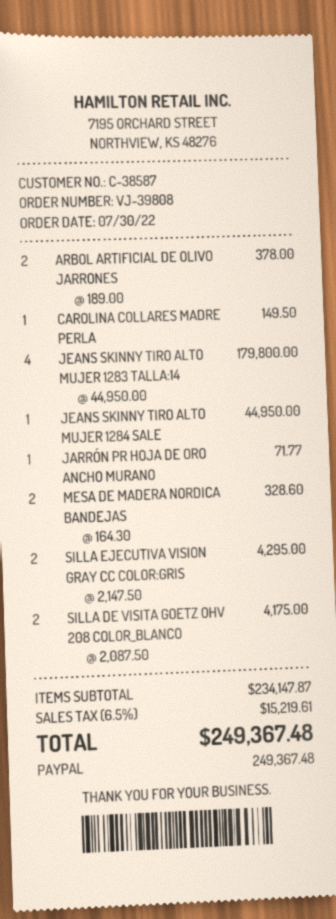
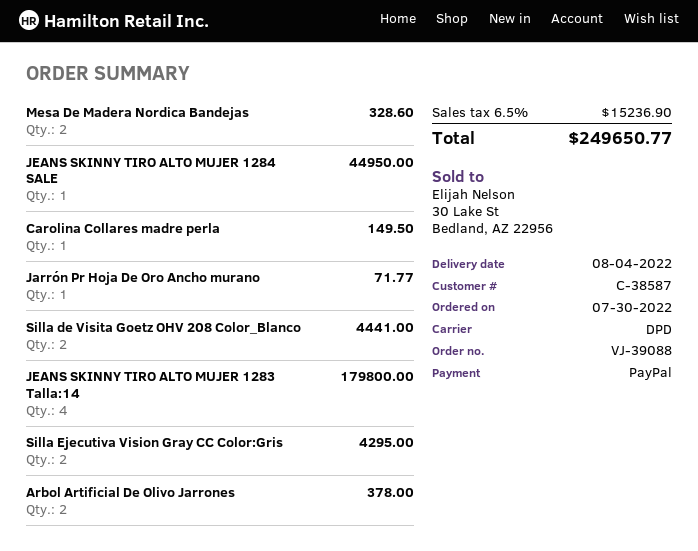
order number: VJ-39808 -> VJ-39088
SILLA DE VISITA GOETZ OHV 208 COLOR_BLANCO: 2 for 4175.00 -> 2 for 4441.00
tax: 6.5% = 15219.61 -> 6.5% = 15236.90
total: 249367.48 -> 249650.77

